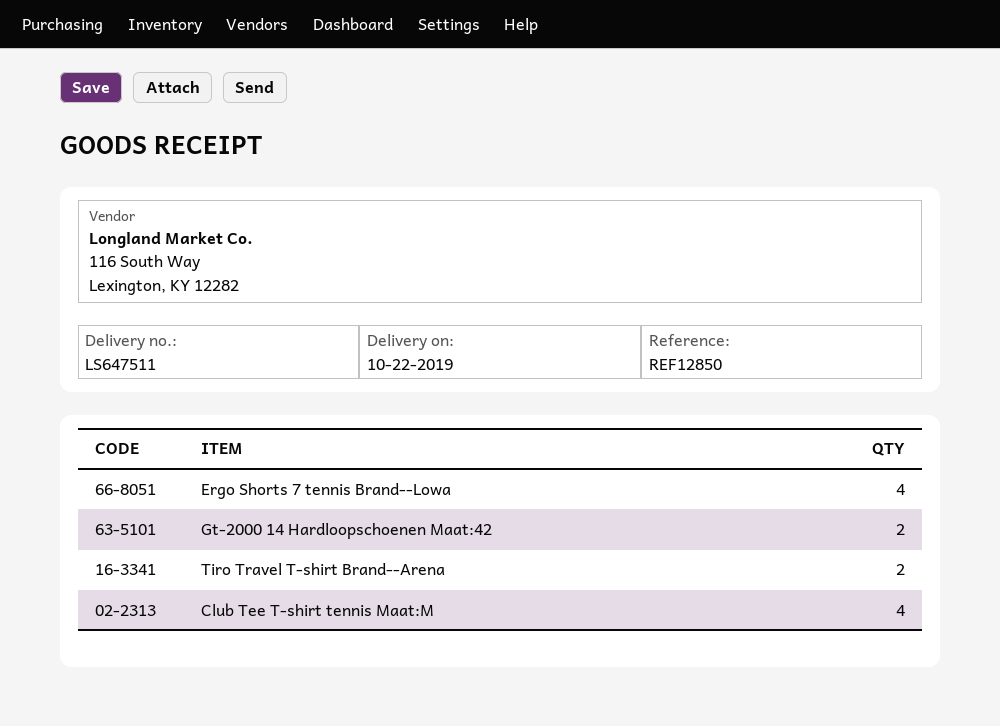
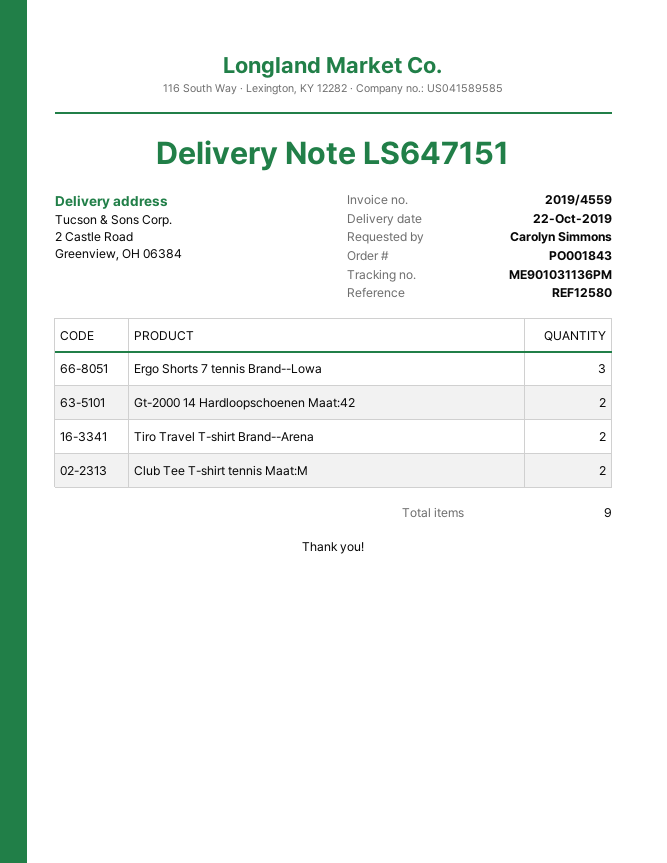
delivery note number: LS647511 -> LS647151
reference: REF12850 -> REF12580
Ergo Shorts 7 tennis Brand--Lowa: 4 -> 3
Club Tee T-shirt tennis Maat:M: 4 -> 2

